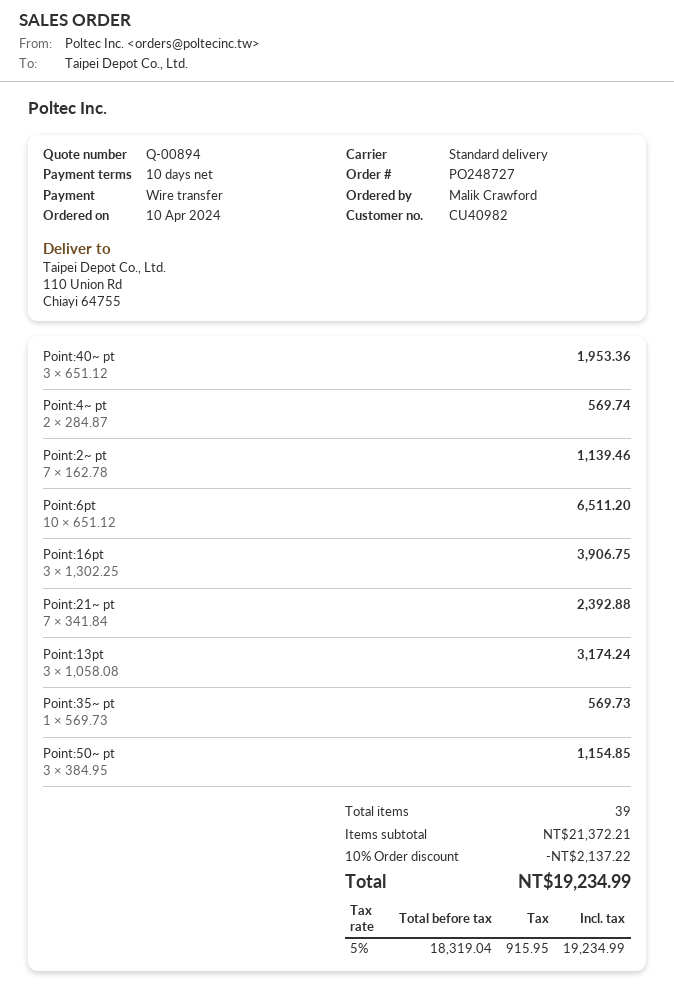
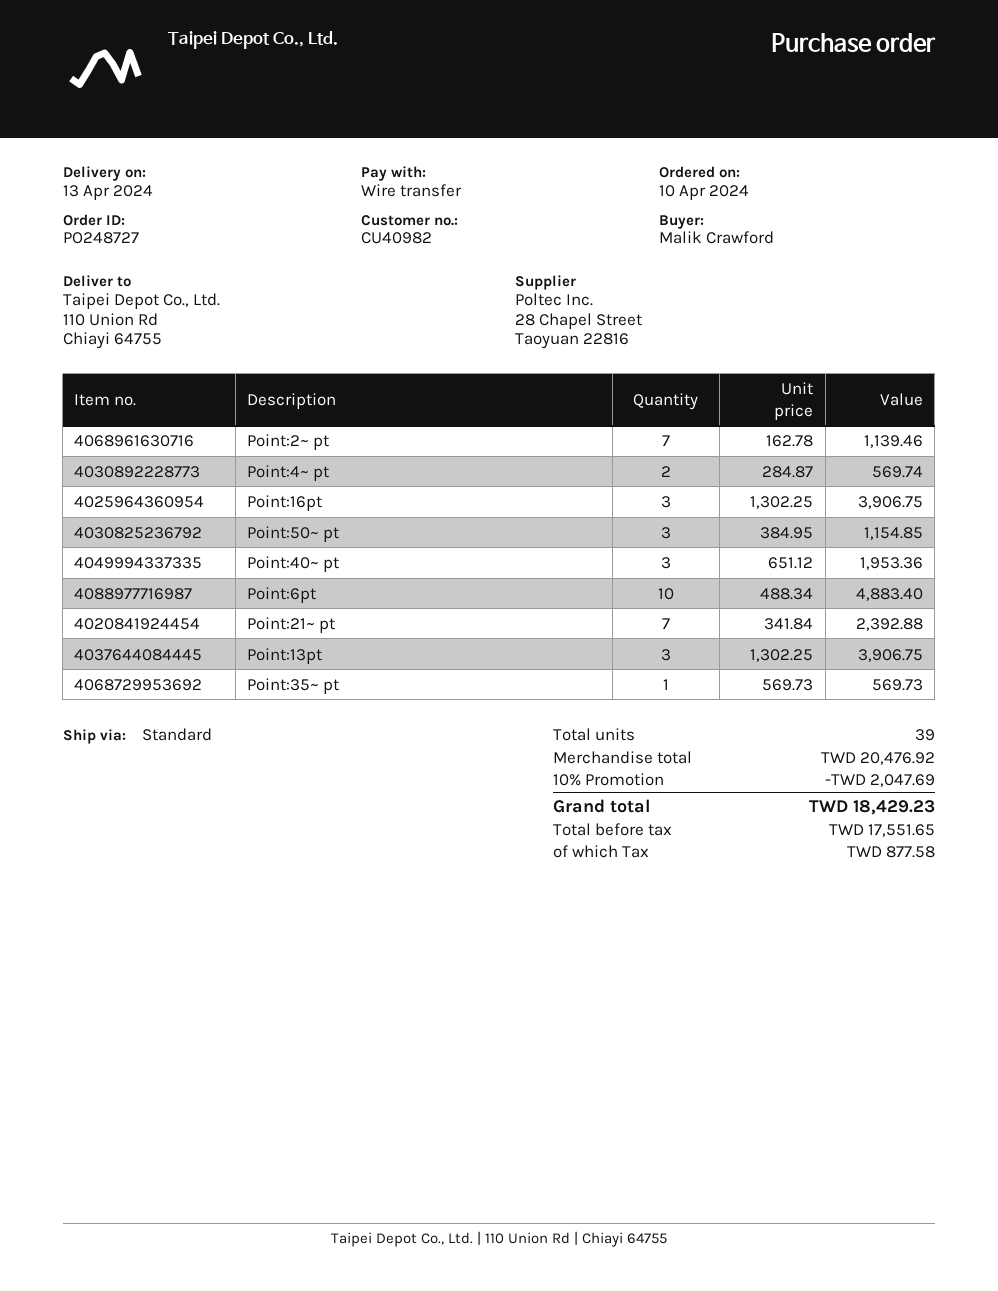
Point:6pt: 10 x 651.12 = 6511.20 -> 10 x 488.34 = 4883.40
Point:13pt: 3 x 1058.08 = 3174.24 -> 3 x 1302.25 = 3906.75
subtotal: 21372.21 -> 20476.92
discount: 10% = 2137.22 -> 10% = 2047.69
net: 18319.04 -> 17551.65
tax: 915.95 -> 877.58
total: 19234.99 -> 18429.23

